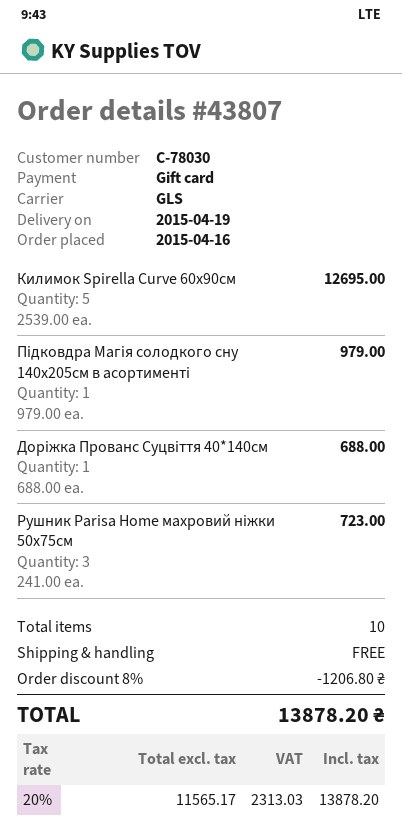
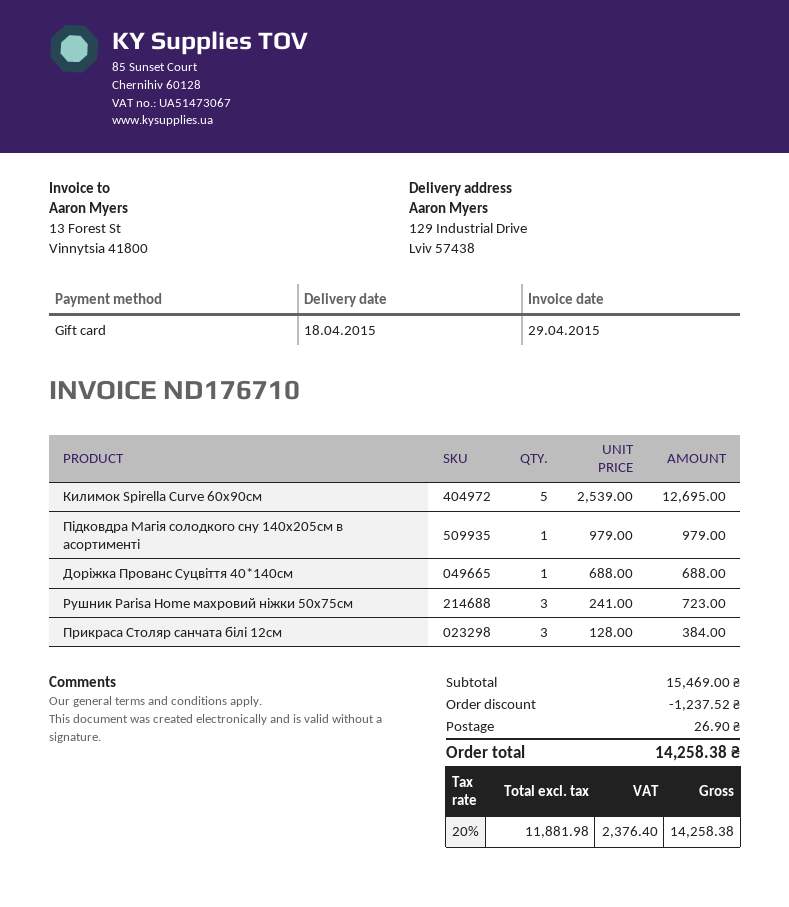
delivery date: 2015-04-19 -> 2015-04-18
Прикраса Столяр санчата білі 12см: none -> 3 x 128.00 = 384.00
discount: 1206.80 -> 1237.52
shipping: 0.00 -> 26.90
net: 11565.17 -> 11881.98
tax: 20% = 2313.03 -> 20% = 2376.40
total: 13878.20 -> 14258.38

